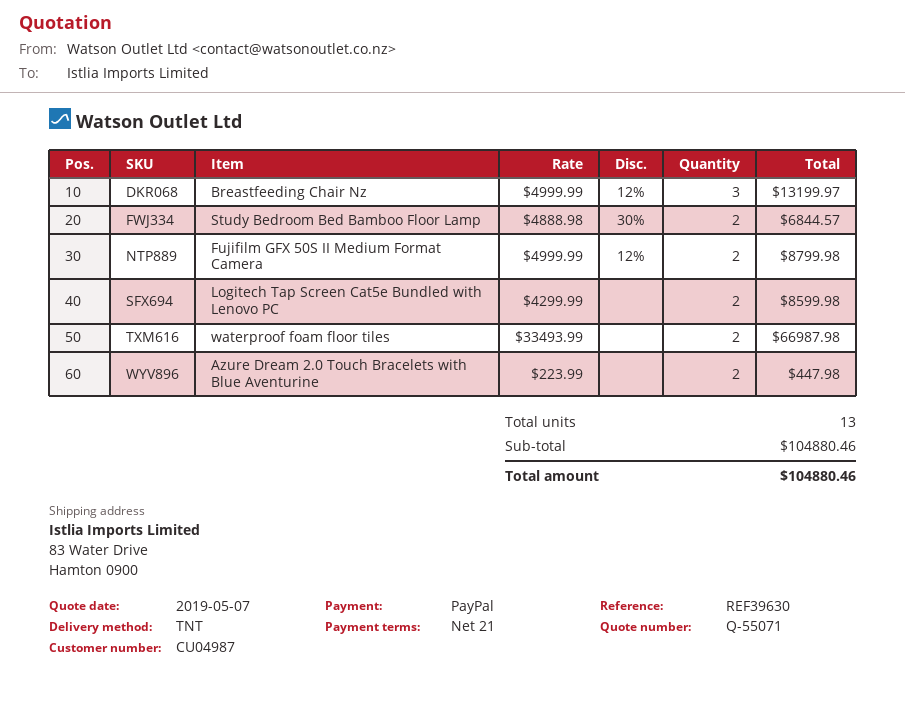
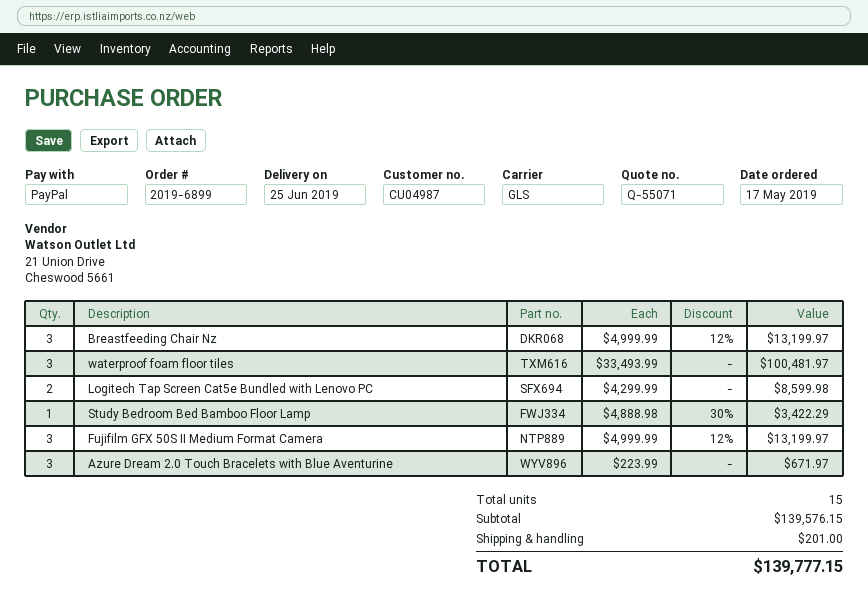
shipping method: TNT -> GLS
Study Bedroom Bed Bamboo Floor Lamp: 2 x 4888.98 - 30% = 6844.57 -> 1 x 4888.98 - 30% = 3422.29
Fujifilm GFX 50S II Medium Format Camera: 2 x 4999.99 - 12% = 8799.98 -> 3 x 4999.99 - 12% = 13199.97
waterproof foam floor tiles: 2 x 33493.99 = 66987.98 -> 3 x 33493.99 = 100481.97
Azure Dream 2.0 Touch Bracelets with Blue Aventurine: 2 x 223.99 = 447.98 -> 3 x 223.99 = 671.97
total quantity: 13 -> 15
subtotal: 104880.46 -> 139576.15
shipping: none -> 201.00
total: 104880.46 -> 139777.15

